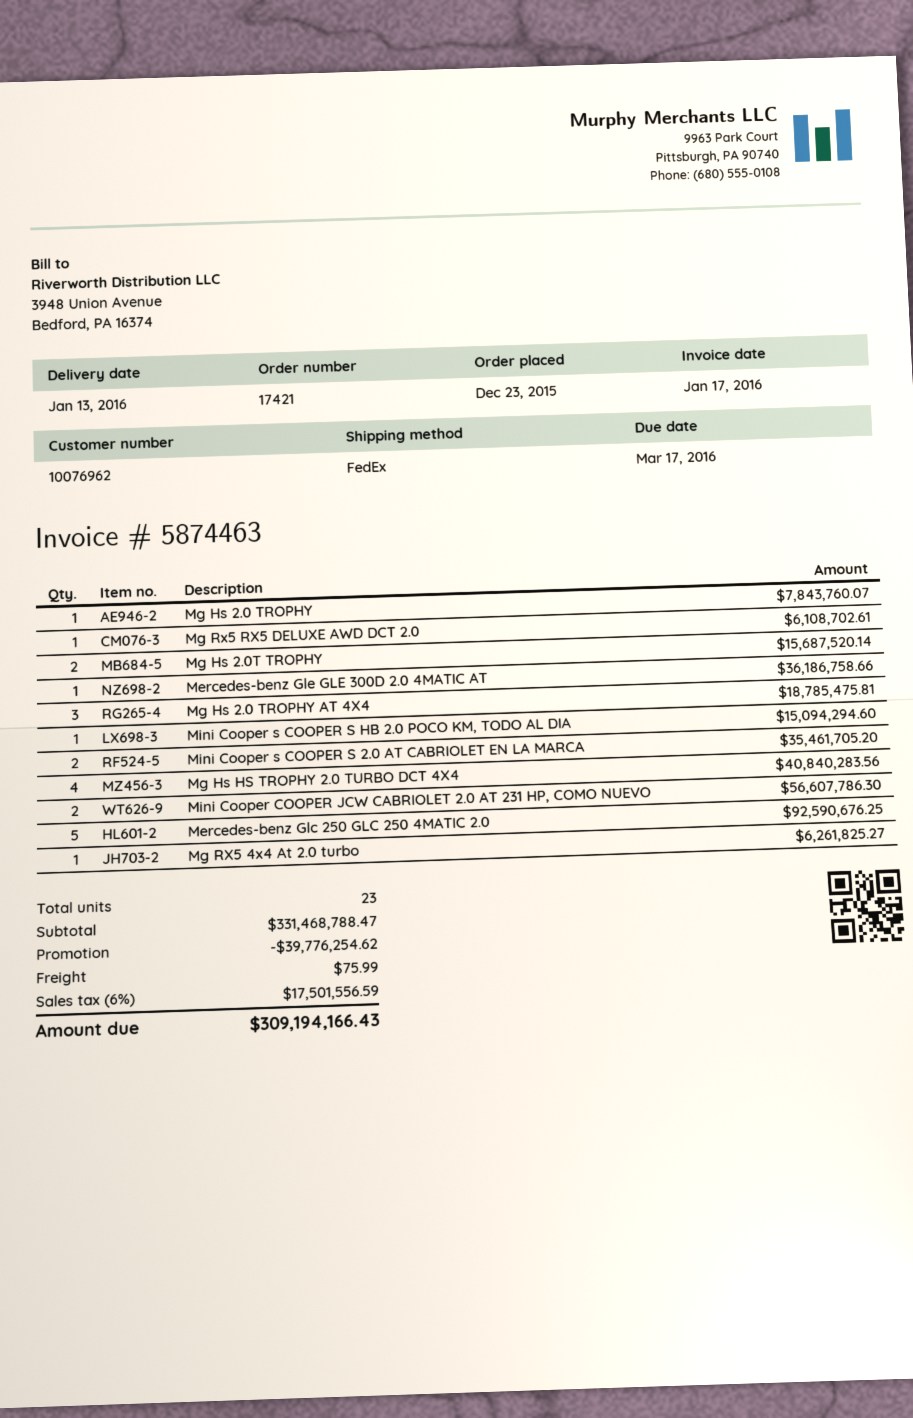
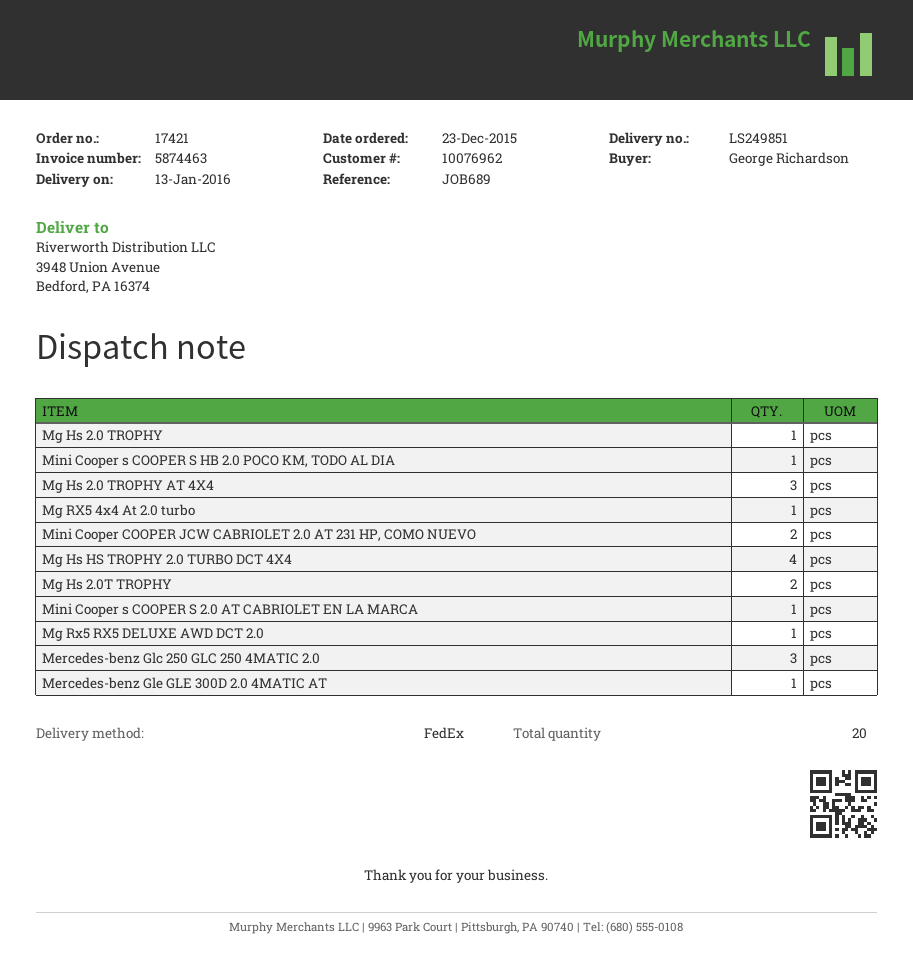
Mini Cooper s COOPER S 2.0 AT CABRIOLET EN LA MARCA: 2 -> 1
Mercedes-benz Glc 250 GLC 250 4MATIC 2.0: 5 -> 3
total quantity: 23 -> 20

